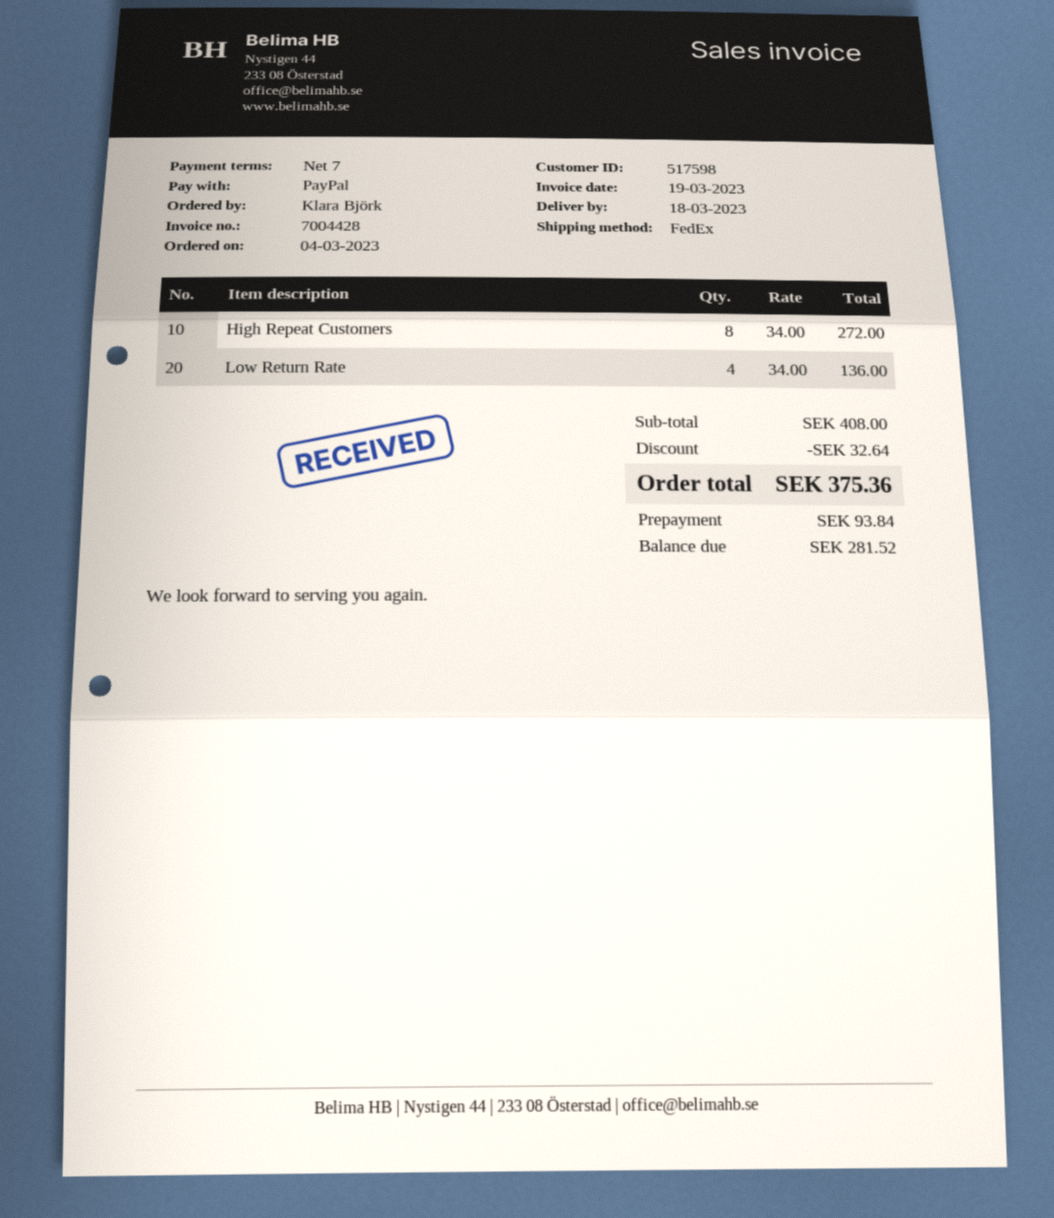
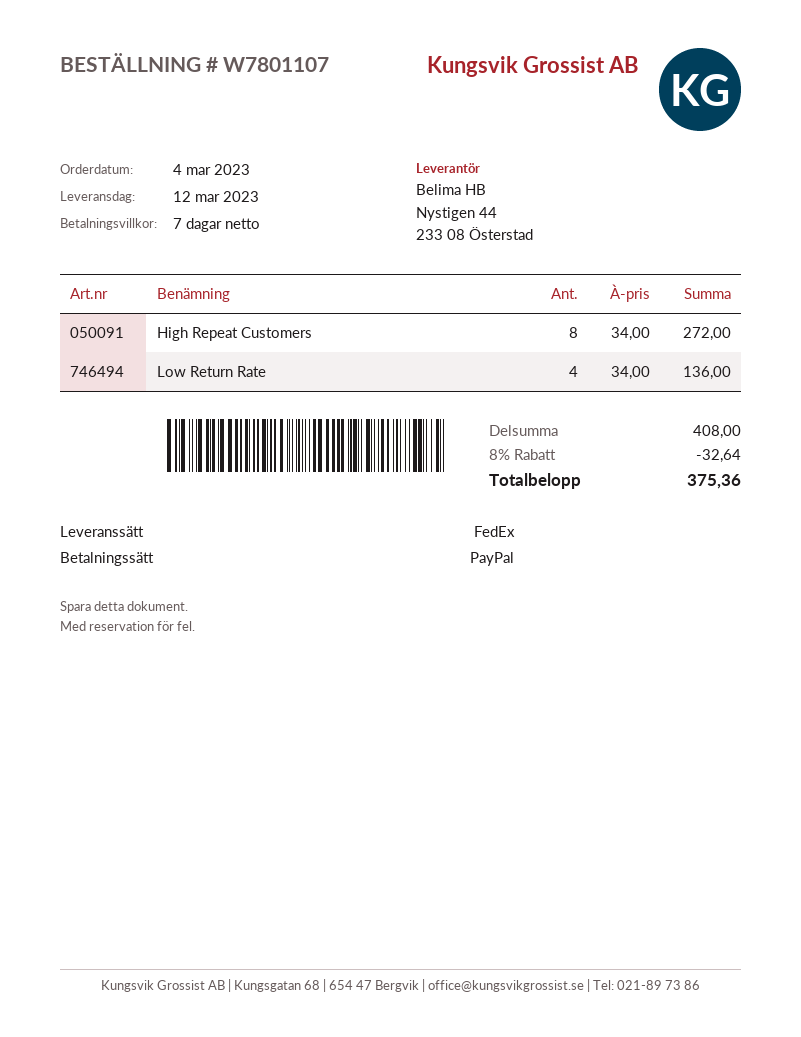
delivery date: 2023-03-18 -> 2023-03-12

